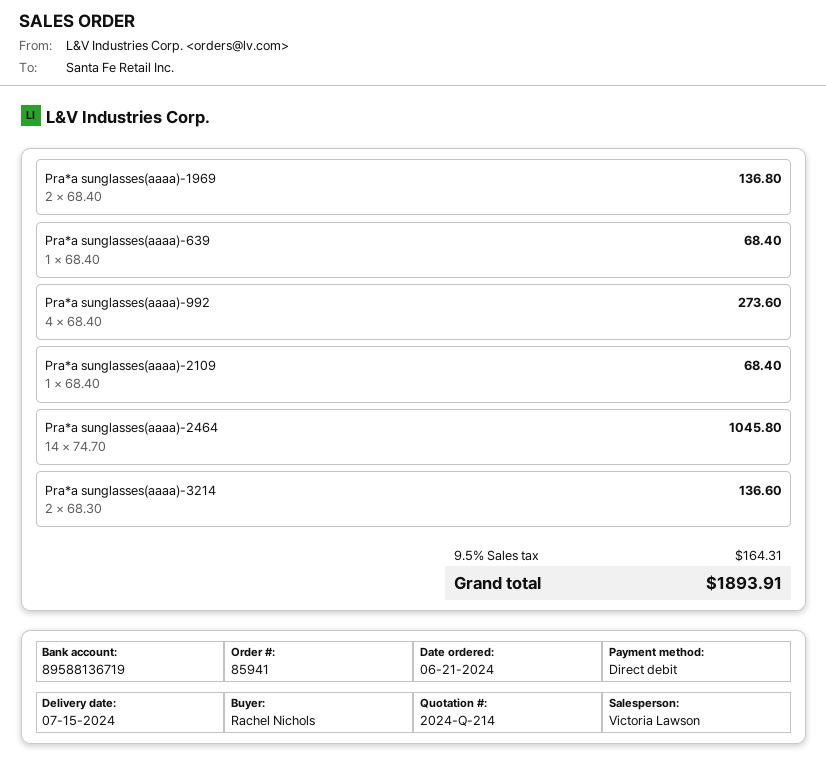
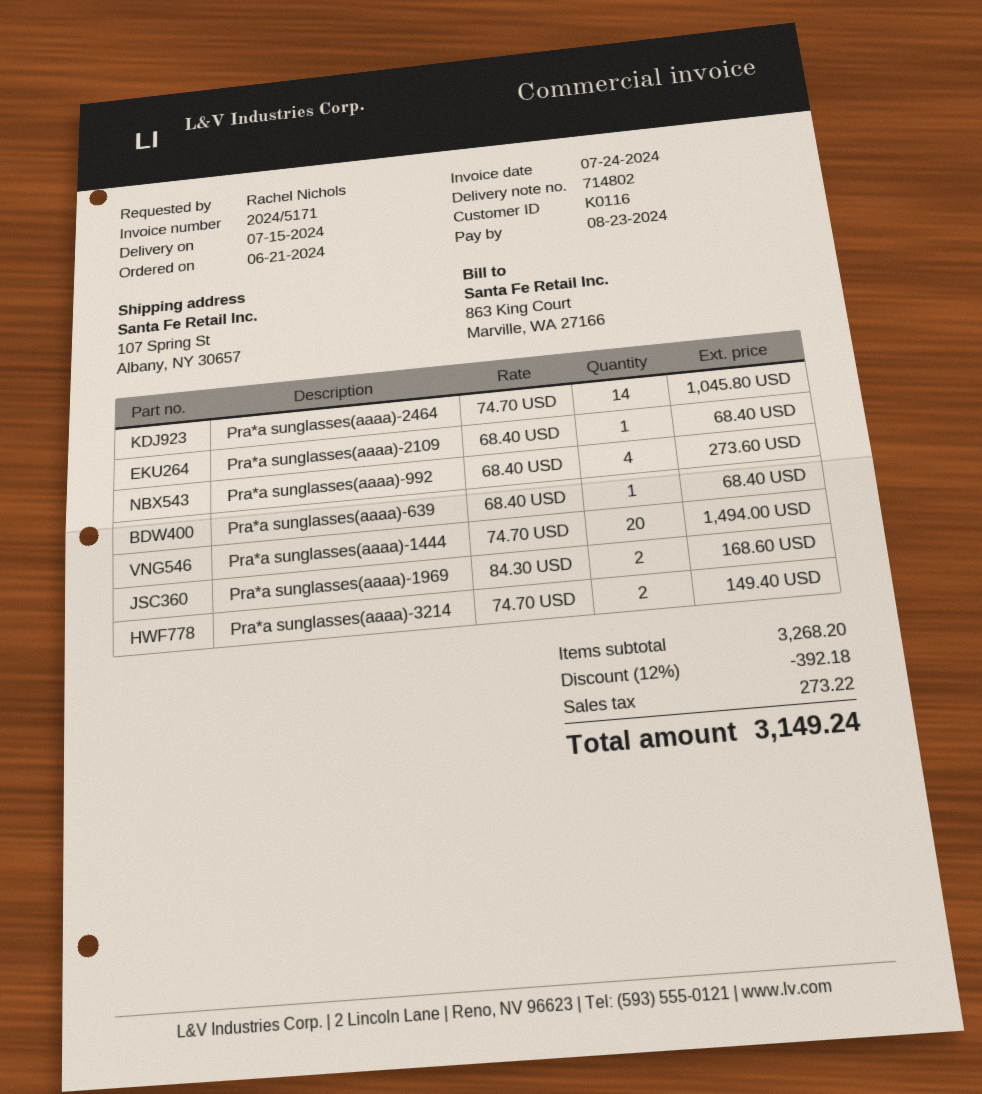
Pra*a sunglasses(aaaa)-1969: 2 x 68.40 = 136.80 -> 2 x 84.30 = 168.60
Pra*a sunglasses(aaaa)-3214: 2 x 68.30 = 136.60 -> 2 x 74.70 = 149.40
Pra*a sunglasses(aaaa)-1444: none -> 20 x 74.70 = 1494.00
discount: none -> 12% = 392.18
tax: 164.31 -> 273.22
total: 1893.91 -> 3149.24

